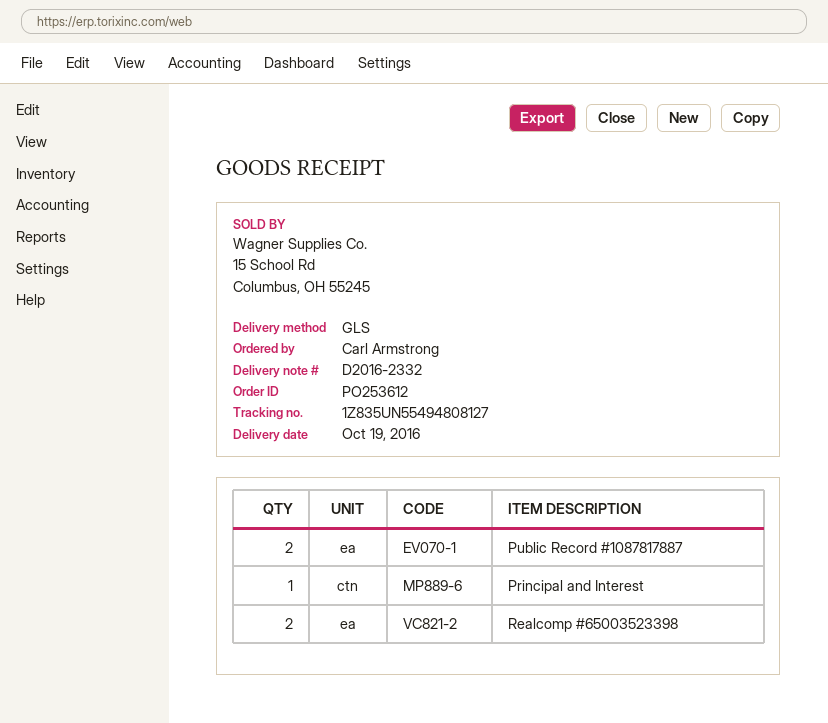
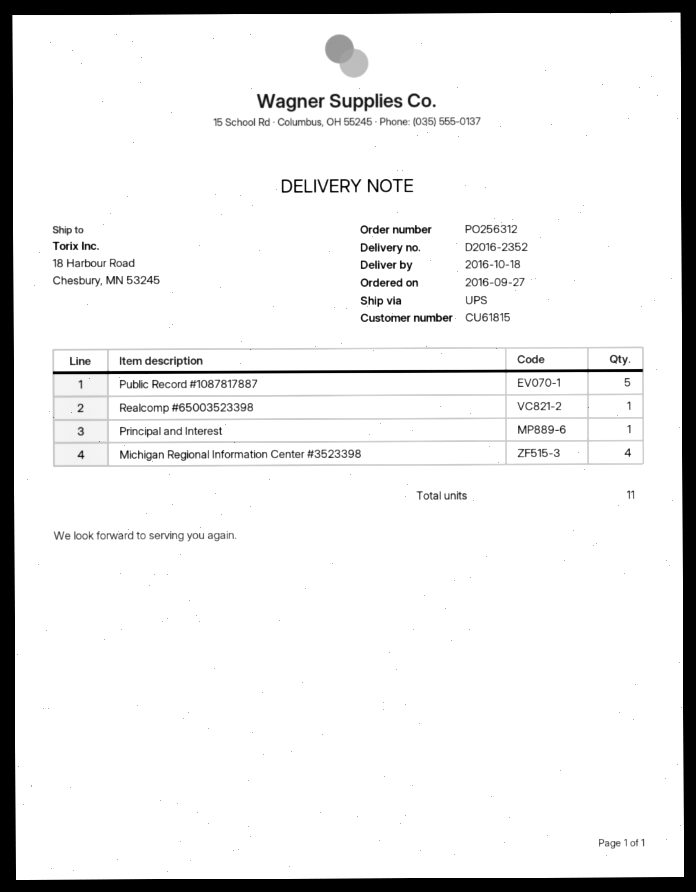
order number: PO253612 -> PO256312
delivery note number: D2016-2332 -> D2016-2352
delivery date: 2016-10-19 -> 2016-10-18
shipping method: GLS -> UPS
Public Record #1087817887: 2 -> 5
Realcomp #65003523398: 2 -> 1
Michigan Regional Information Center #3523398: none -> 4

